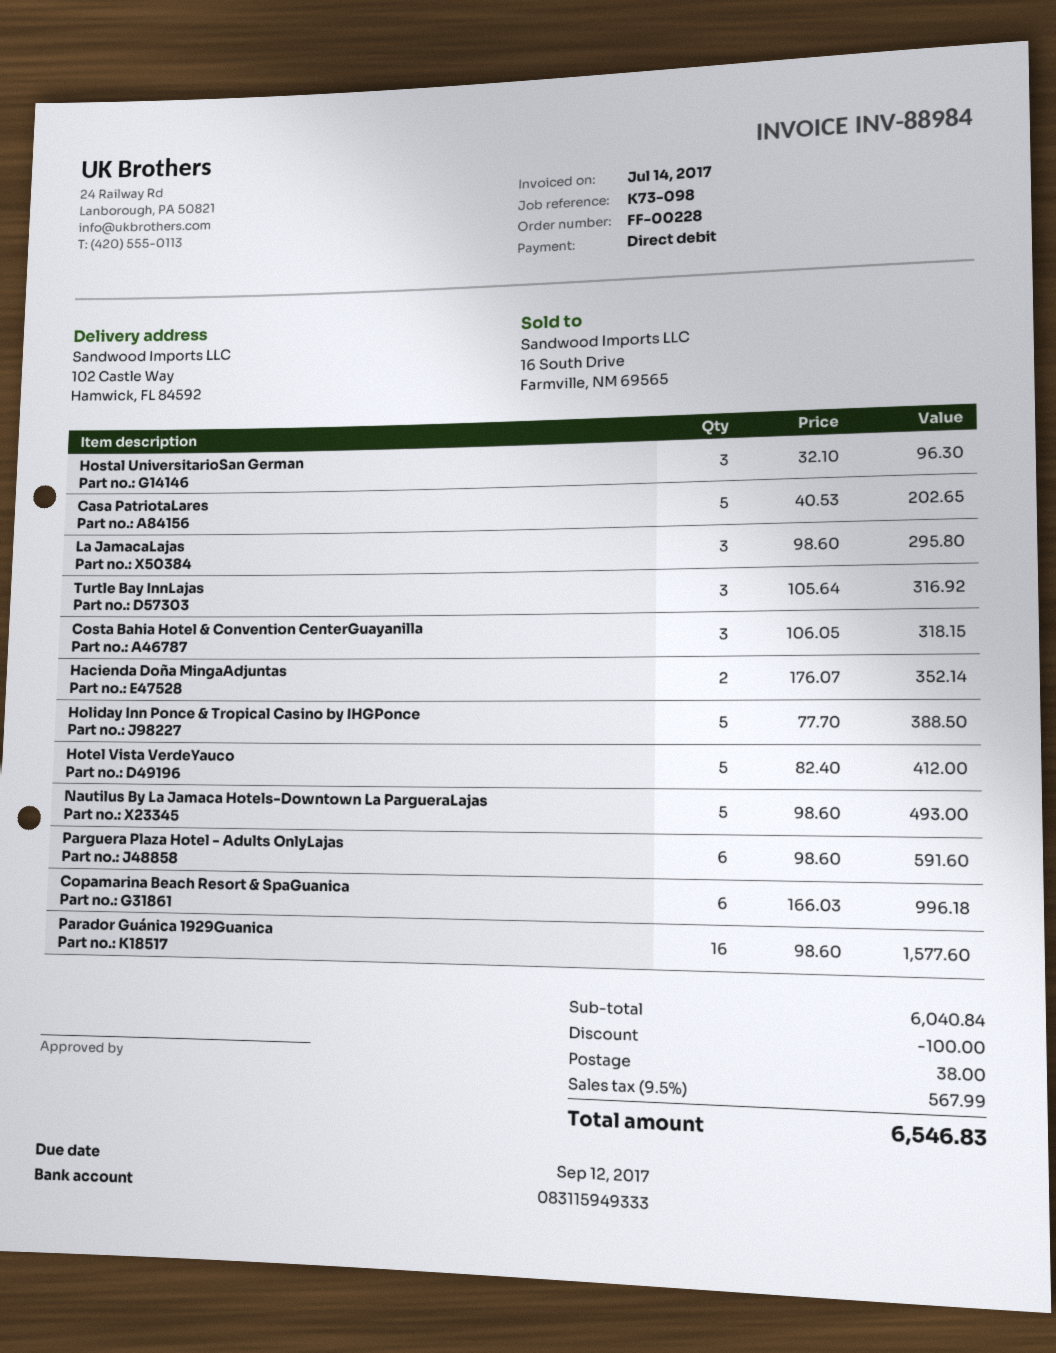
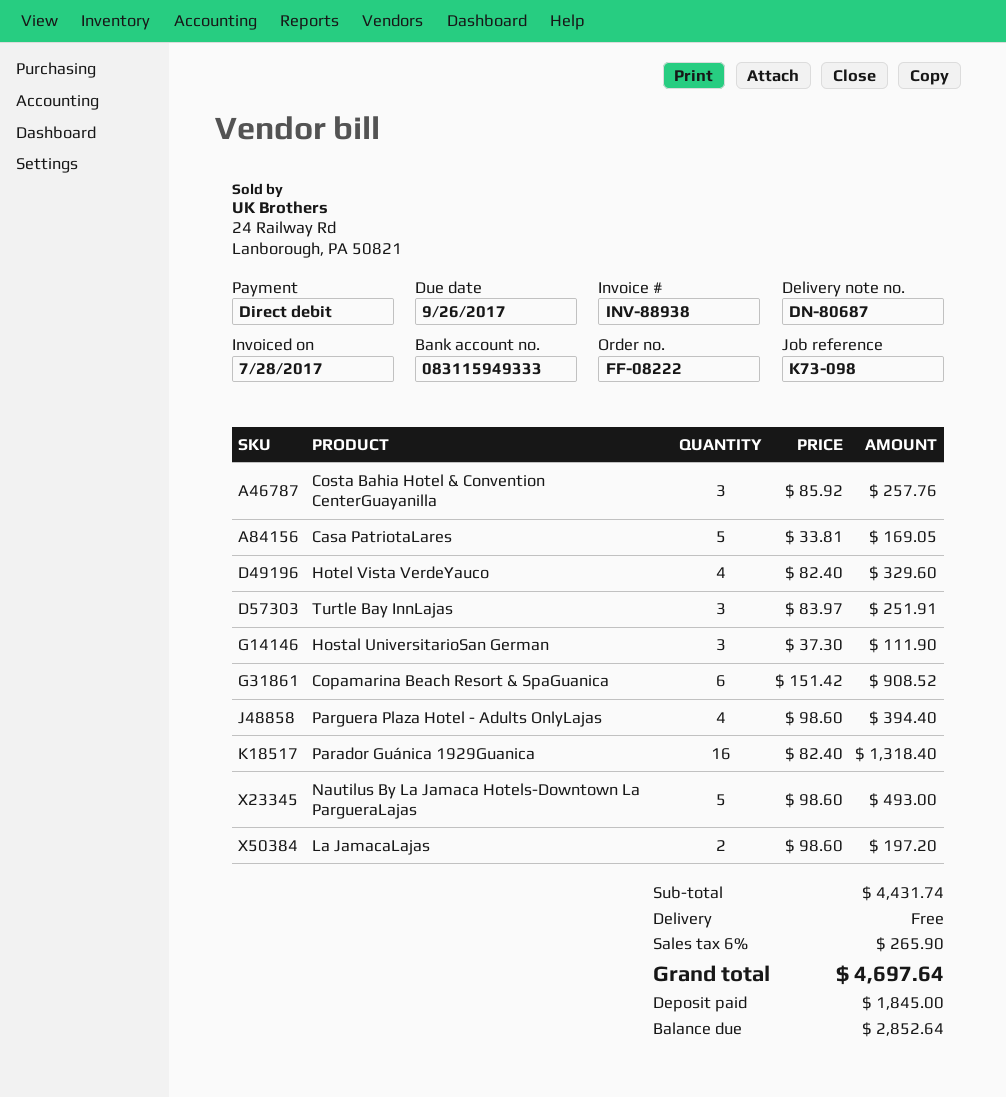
order number: FF-00228 -> FF-08222
invoice number: INV-88984 -> INV-88938
invoice date: 2017-07-14 -> 2017-07-28
due date: 2017-09-12 -> 2017-09-26
Hostal UniversitarioSan German: 3 x 32.10 = 96.30 -> 3 x 37.30 = 111.90
Casa PatriotaLares: 5 x 40.53 = 202.65 -> 5 x 33.81 = 169.05
La JamacaLajas: 3 x 98.60 = 295.80 -> 2 x 98.60 = 197.20
Turtle Bay InnLajas: 3 x 105.64 = 316.92 -> 3 x 83.97 = 251.91
Costa Bahia Hotel & Convention CenterGuayanilla: 3 x 106.05 = 318.15 -> 3 x 85.92 = 257.76
Hacienda Doña MingaAdjuntas: 2 x 176.07 = 352.14 -> none
Holiday Inn Ponce & Tropical Casino by IHGPonce: 5 x 77.70 = 388.50 -> none
Hotel Vista VerdeYauco: 5 x 82.40 = 412.00 -> 4 x 82.40 = 329.60
Parguera Plaza Hotel - Adults OnlyLajas: 6 x 98.60 = 591.60 -> 4 x 98.60 = 394.40
Copamarina Beach Resort & SpaGuanica: 6 x 166.03 = 996.18 -> 6 x 151.42 = 908.52
Parador Guánica 1929Guanica: 16 x 98.60 = 1577.60 -> 16 x 82.40 = 1318.40
subtotal: 6040.84 -> 4431.74
discount: 100.00 -> none
shipping: 38.00 -> 0.00
tax: 9.5% = 567.99 -> 6% = 265.90
total: 6546.83 -> 4697.64

